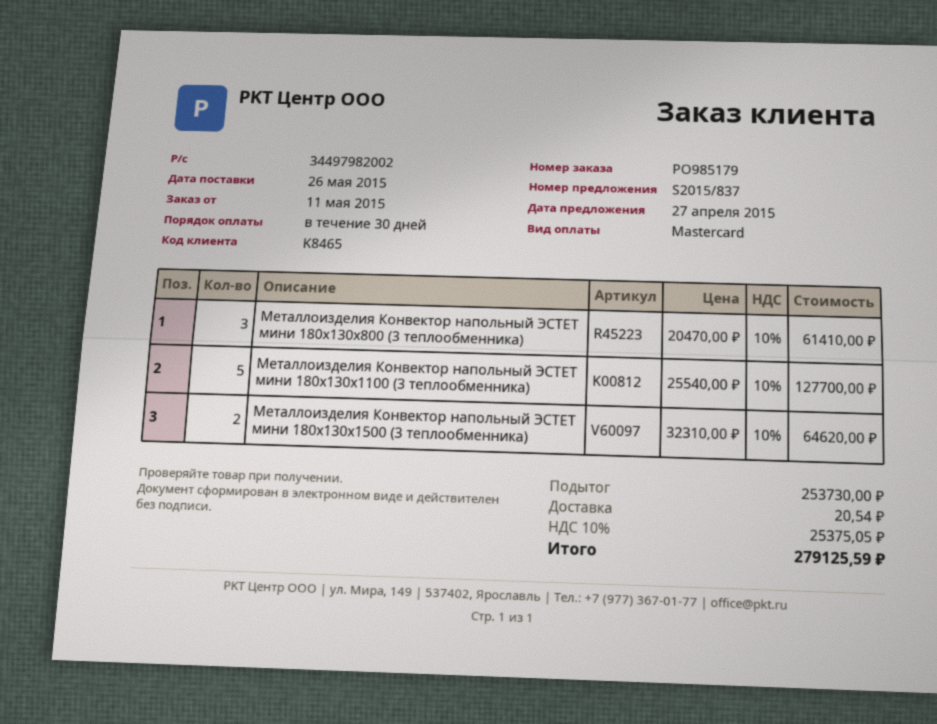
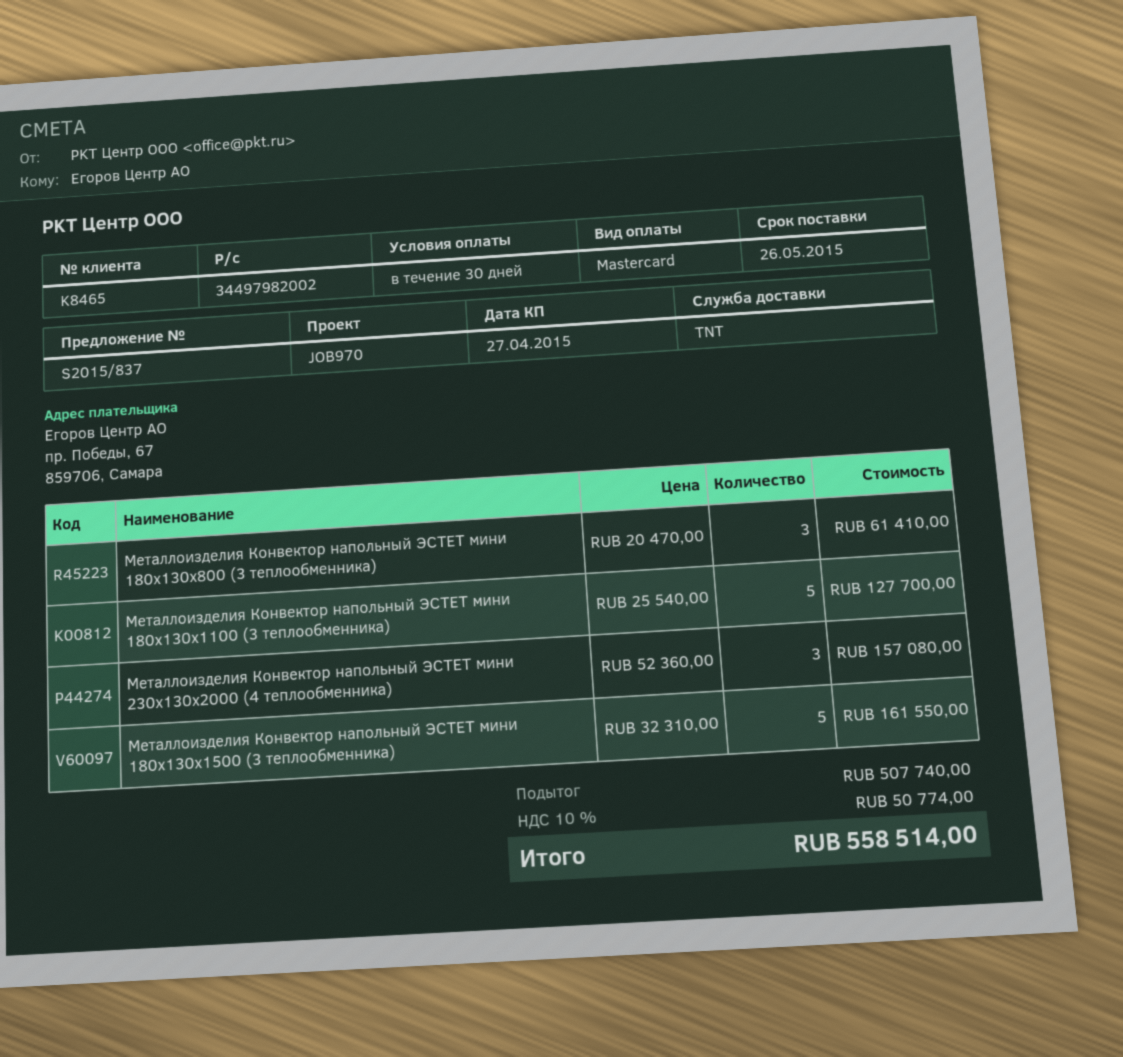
Металлоизделия Конвектор напольный ЭСТЕТ мини 180x130x1500 (3 теплообменника): 2 x 32310.00 = 64620.00 -> 5 x 32310.00 = 161550.00
Металлоизделия Конвектор напольный ЭСТЕТ мини 230x130x2000 (4 теплообменника): none -> 3 x 52360.00 = 157080.00
subtotal: 253730.00 -> 507740.00
shipping: 20.54 -> none
tax: 10% = 25375.05 -> 10% = 50774.00
total: 279125.59 -> 558514.00

